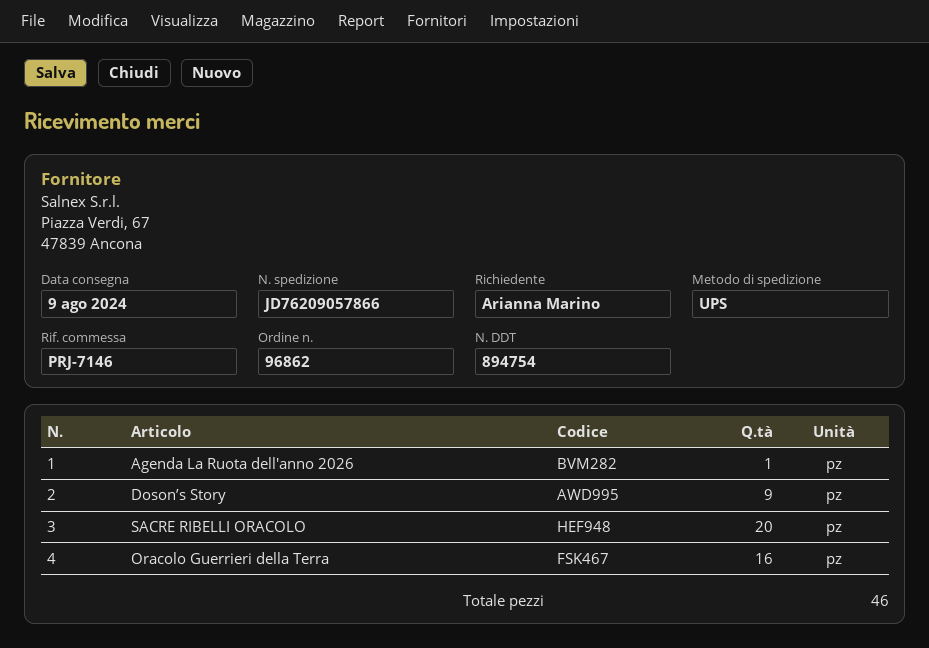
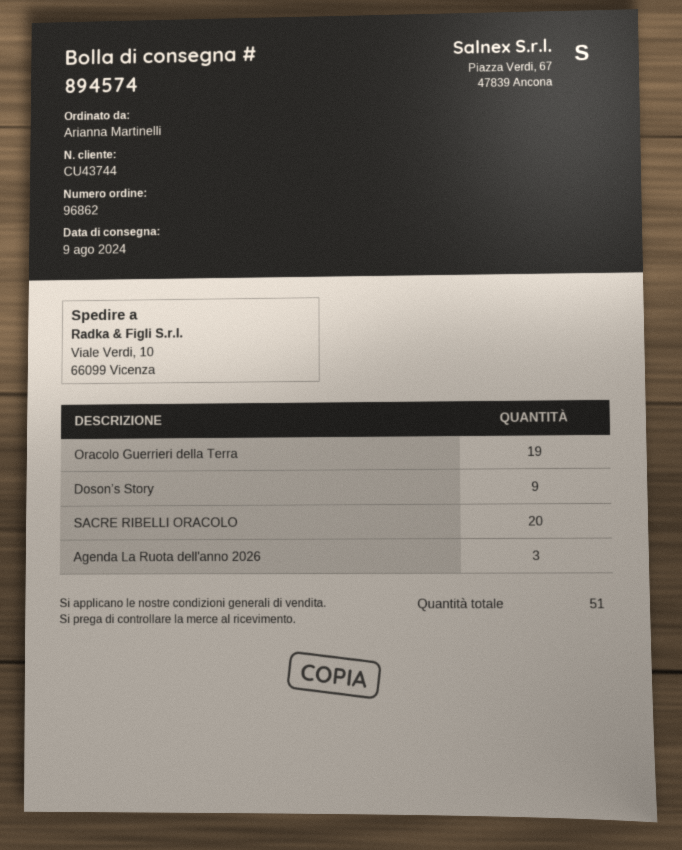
delivery note number: 894754 -> 894574
ordered by: Arianna Marino -> Arianna Martinelli
Agenda La Ruota dell'anno 2026: 1 -> 3
Oracolo Guerrieri della Terra: 16 -> 19
total quantity: 46 -> 51

